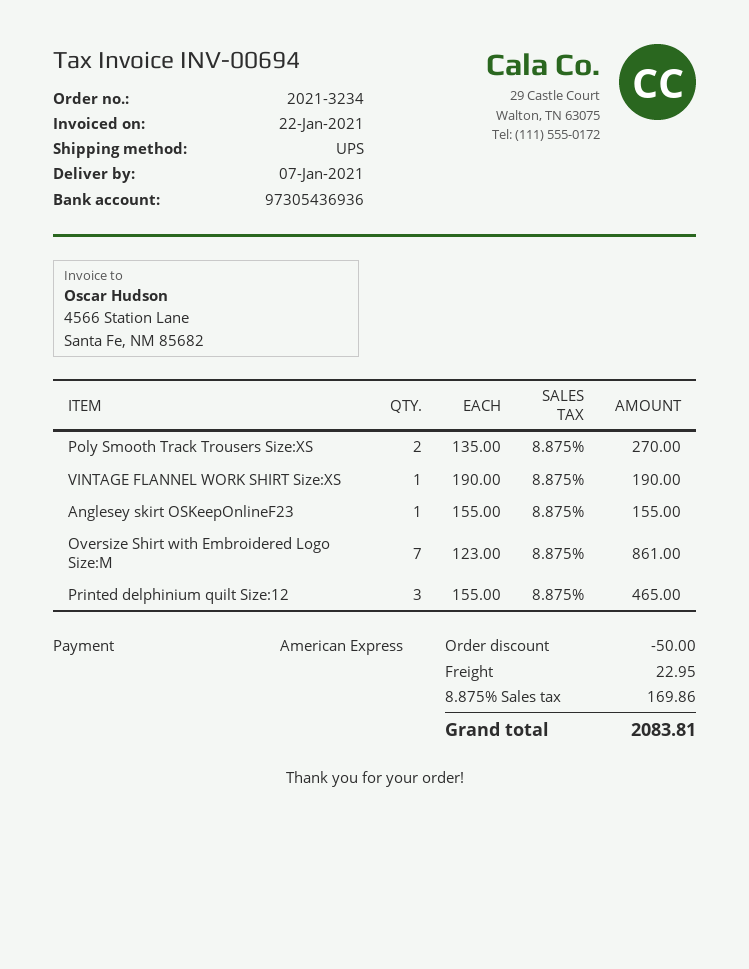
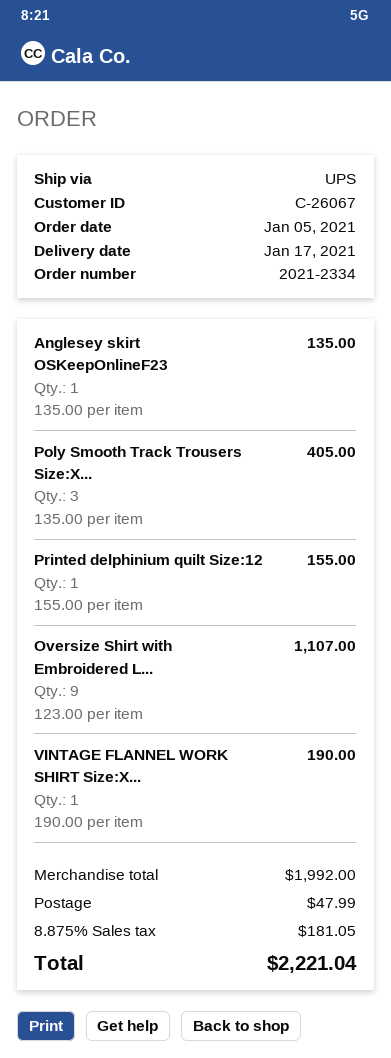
order number: 2021-3234 -> 2021-2334
delivery date: 2021-01-07 -> 2021-01-17
Poly Smooth Track Trousers Size:XS: 2 x 135.00 = 270.00 -> 3 x 135.00 = 405.00
Anglesey skirt OSKeepOnlineF23: 1 x 155.00 = 155.00 -> 1 x 135.00 = 135.00
Oversize Shirt with Embroidered Logo Size:M: 7 x 123.00 = 861.00 -> 9 x 123.00 = 1107.00
Printed delphinium quilt Size:12: 3 x 155.00 = 465.00 -> 1 x 155.00 = 155.00
discount: 50.00 -> none
shipping: 22.95 -> 47.99
tax: 8.875% = 169.86 -> 8.875% = 181.05
total: 2083.81 -> 2221.04

